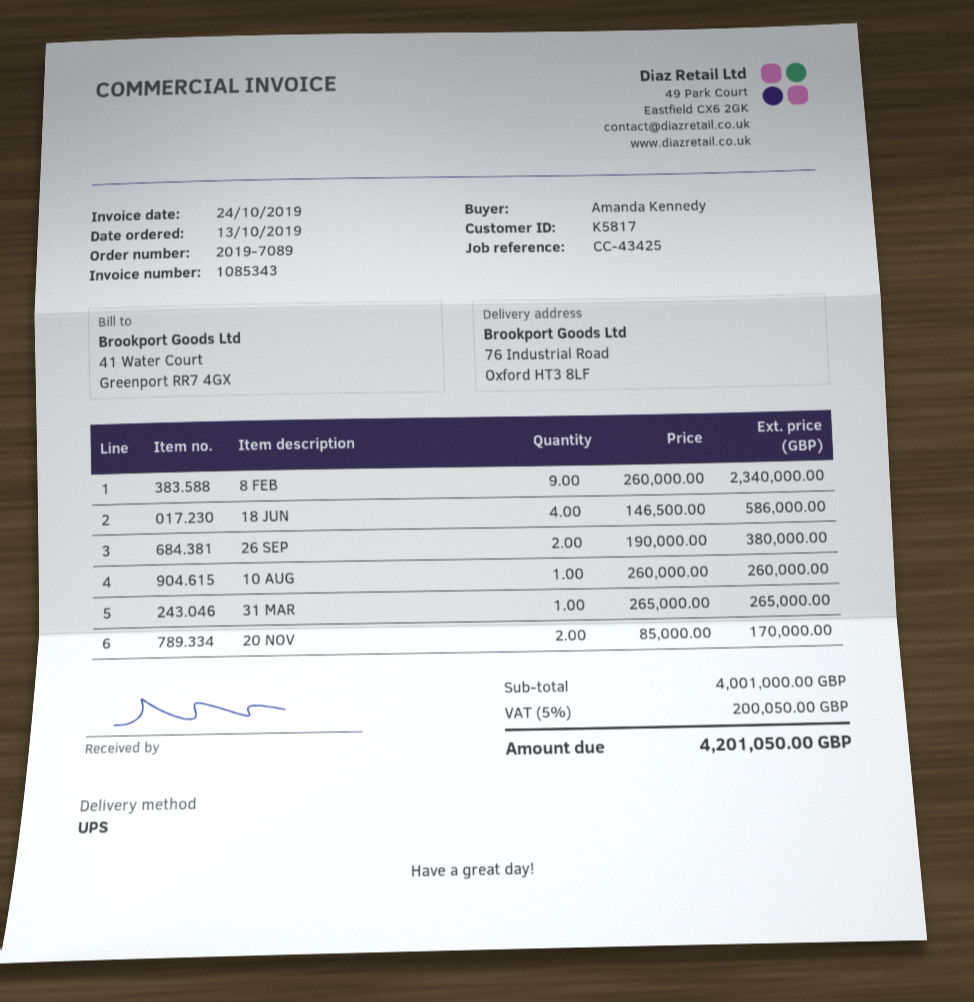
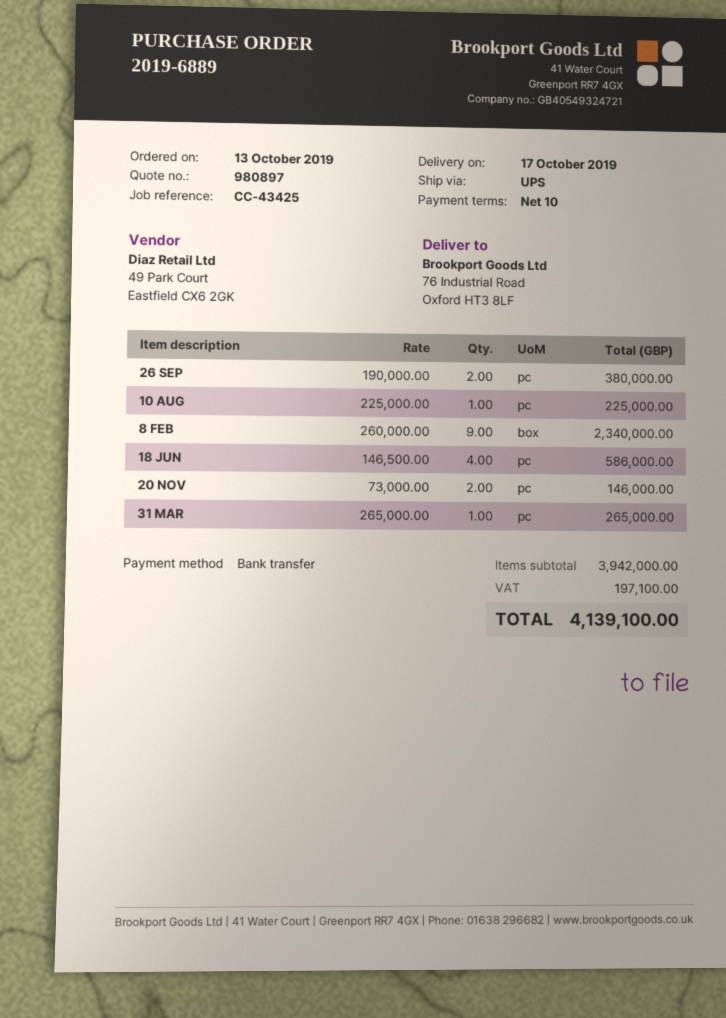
order number: 2019-7089 -> 2019-6889
10 AUG: 1 x 260000.00 = 260000.00 -> 1 x 225000.00 = 225000.00
20 NOV: 2 x 85000.00 = 170000.00 -> 2 x 73000.00 = 146000.00
subtotal: 4001000.00 -> 3942000.00
tax: 200050.00 -> 197100.00
total: 4201050.00 -> 4139100.00

